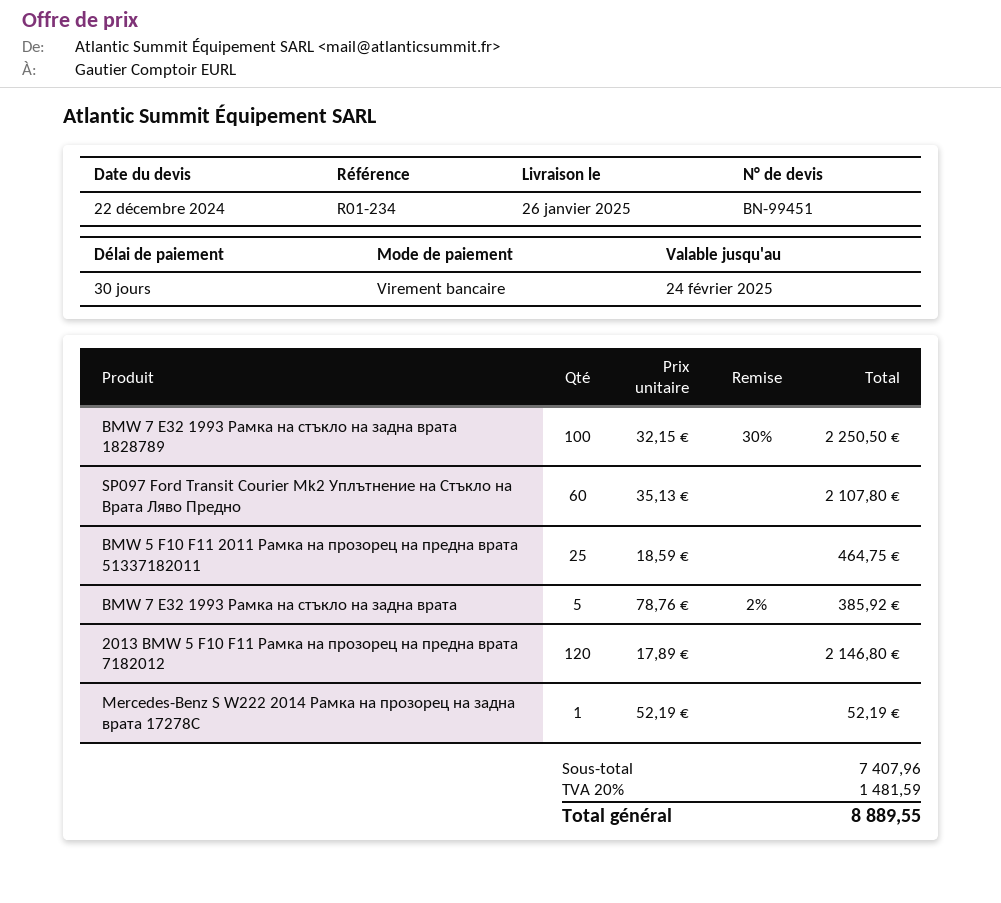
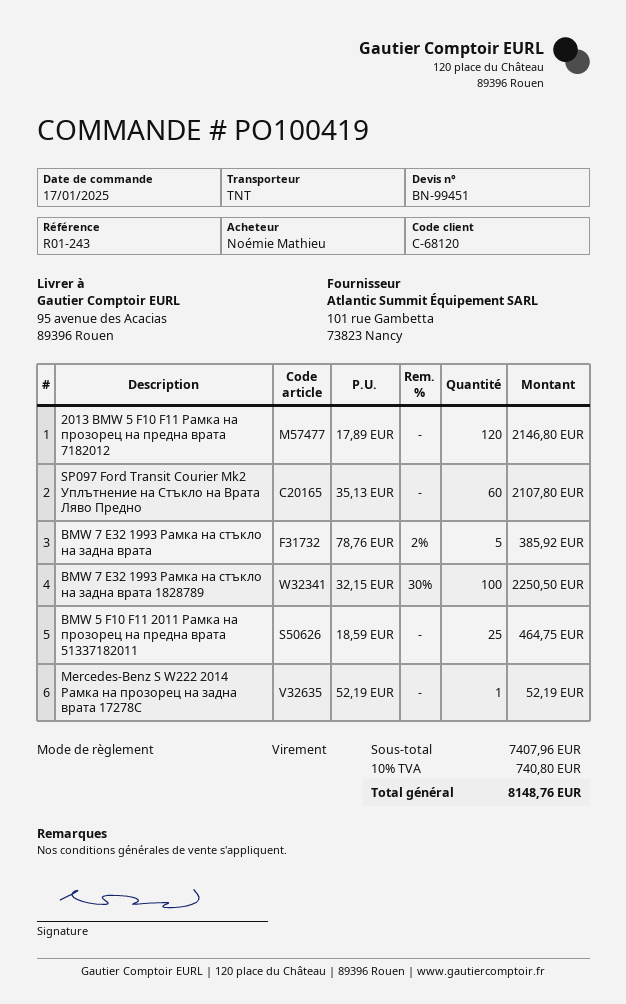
reference: R01-234 -> R01-243
tax: 20% = 1481.59 -> 10% = 740.80
total: 8889.55 -> 8148.76

